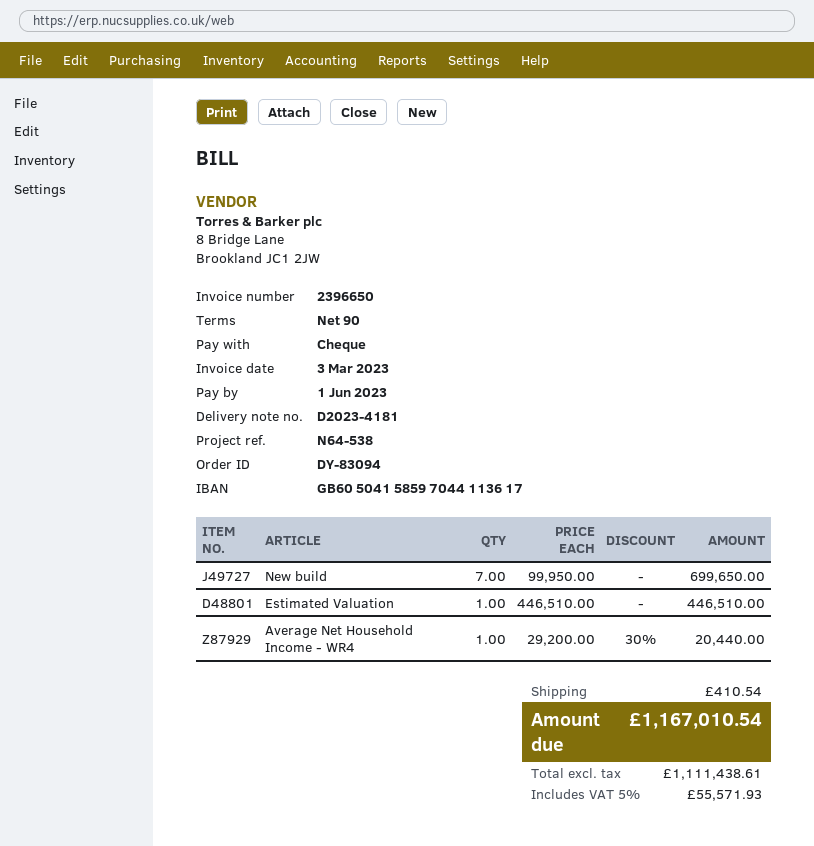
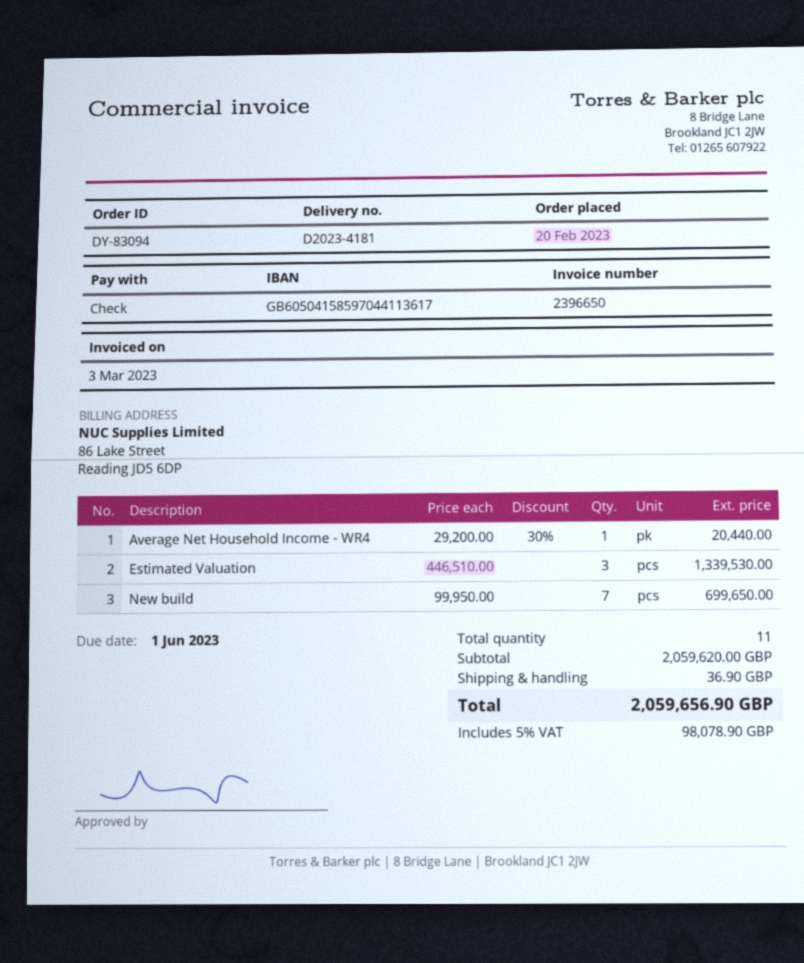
Estimated Valuation: 1 x 446510.00 = 446510.00 -> 3 x 446510.00 = 1339530.00
shipping: 410.54 -> 36.90
tax: 5% = 55571.93 -> 5% = 98078.90
total: 1167010.54 -> 2059656.90

